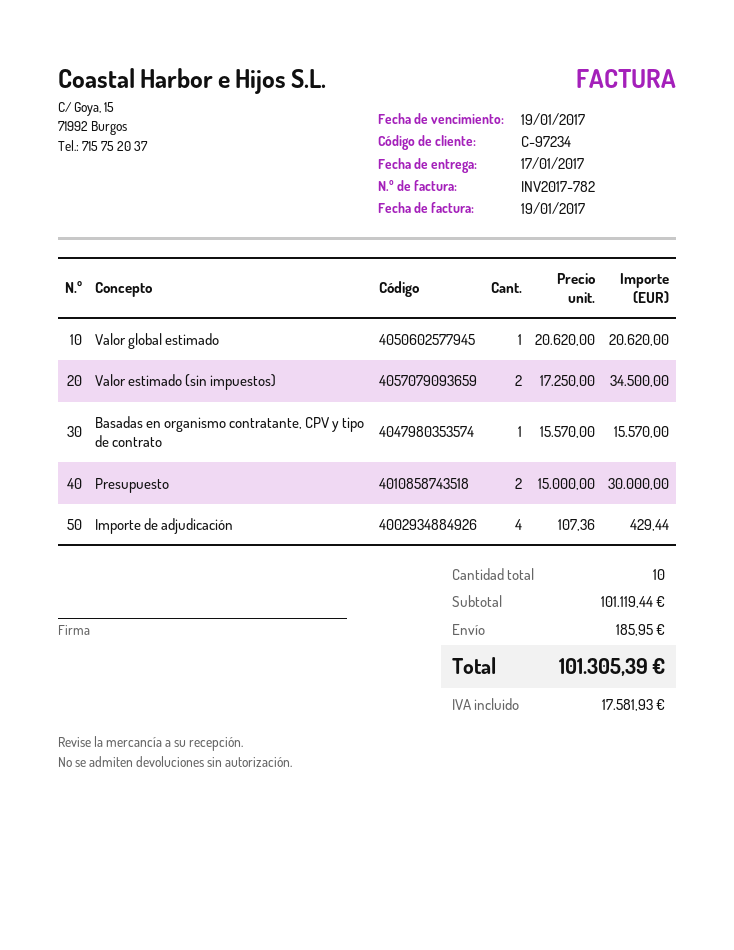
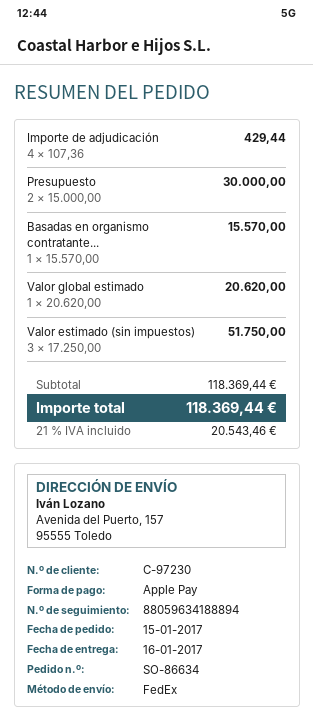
delivery date: 2017-01-17 -> 2017-01-16
customer number: C-97234 -> C-97230
Valor estimado (sin impuestos): 2 x 17250.00 = 34500.00 -> 3 x 17250.00 = 51750.00
subtotal: 101119.44 -> 118369.44
shipping: 185.95 -> none
tax: 17581.93 -> 20543.46
total: 101305.39 -> 118369.44

